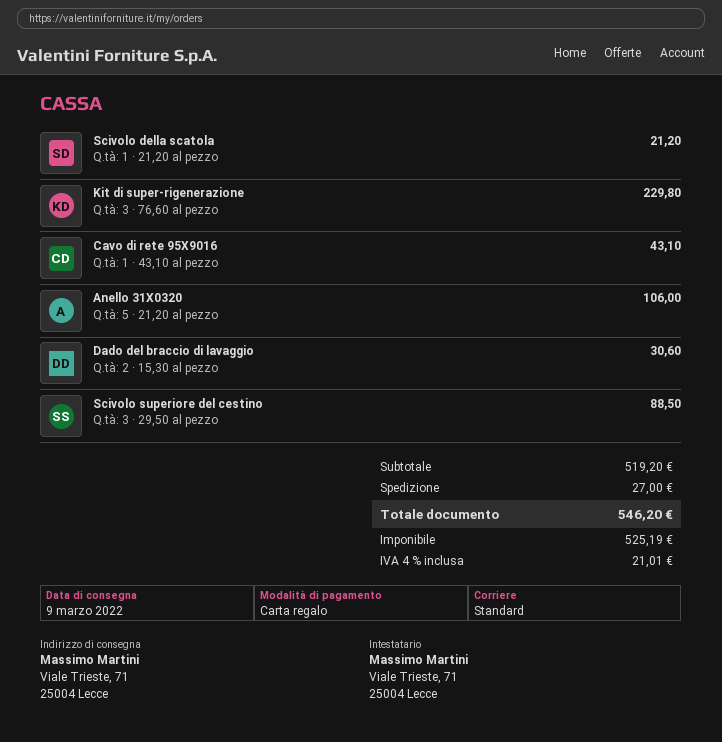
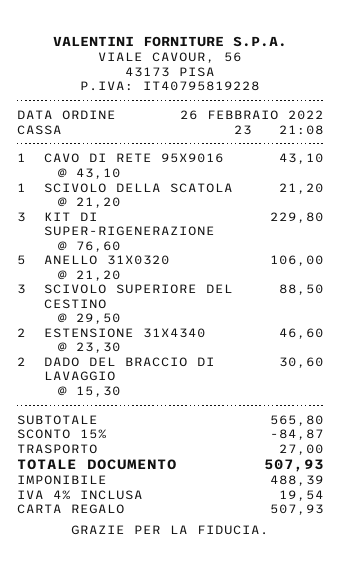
ESTENSIONE 31X4340: none -> 2 x 23.30 = 46.60
subtotal: 519.20 -> 565.80
discount: none -> 15% = 84.87
net: 525.19 -> 488.39
tax: 4% = 21.01 -> 4% = 19.54
total: 546.20 -> 507.93

